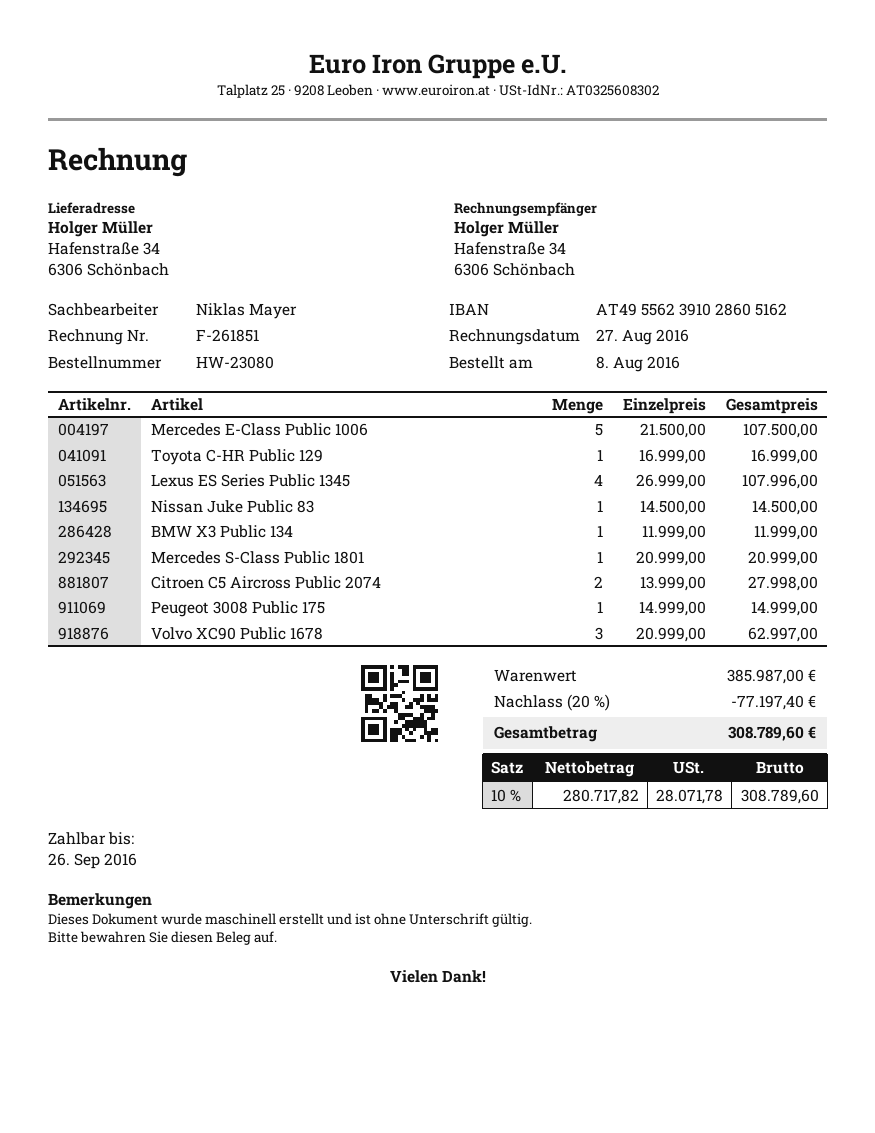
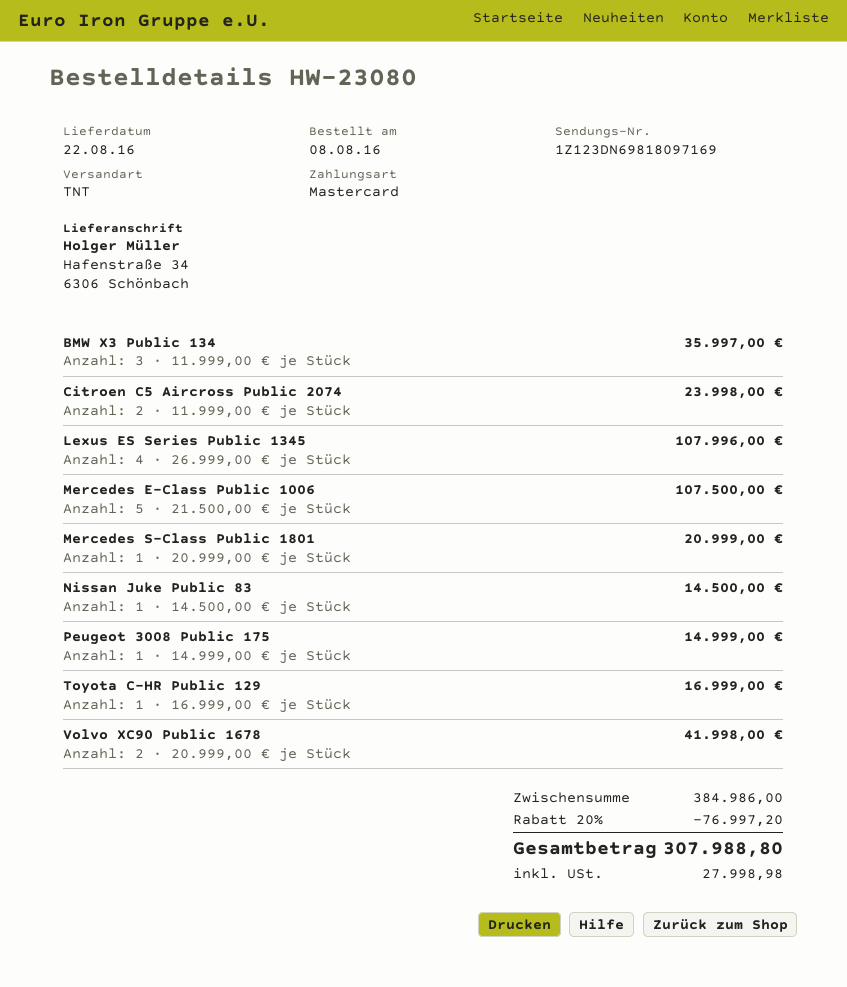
BMW X3 Public 134: 1 x 11999.00 = 11999.00 -> 3 x 11999.00 = 35997.00
Citroen C5 Aircross Public 2074: 2 x 13999.00 = 27998.00 -> 2 x 11999.00 = 23998.00
Volvo XC90 Public 1678: 3 x 20999.00 = 62997.00 -> 2 x 20999.00 = 41998.00
subtotal: 385987.00 -> 384986.00
discount: 20% = 77197.40 -> 20% = 76997.20
tax: 28071.78 -> 27998.98
total: 308789.60 -> 307988.80

